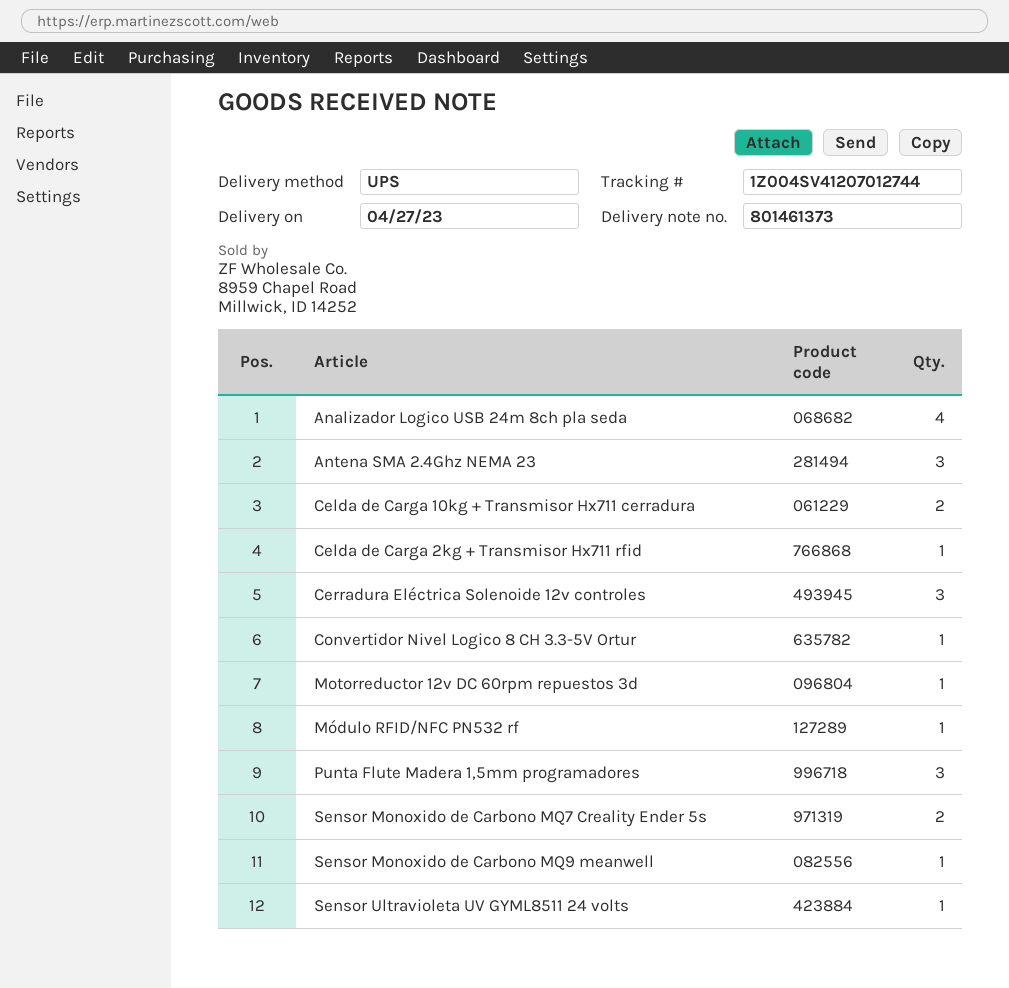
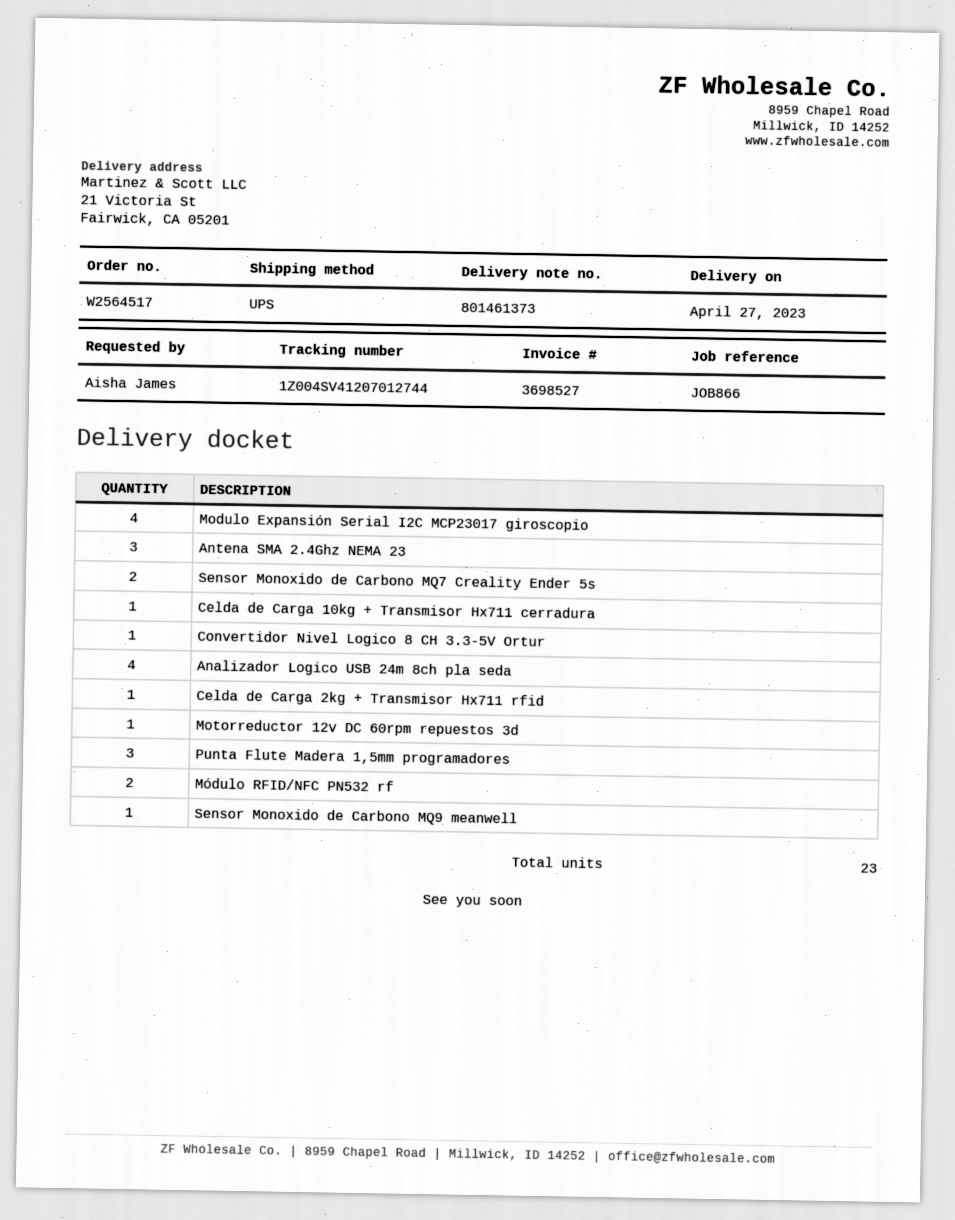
Celda de Carga 10kg + Transmisor Hx711 cerradura: 2 -> 1
Cerradura Eléctrica Solenoide 12v controles: 3 -> none
Módulo RFID/NFC PN532 rf: 1 -> 2
Sensor Ultravioleta UV GYML8511 24 volts: 1 -> none
Modulo Expansión Serial I2C MCP23017 giroscopio: none -> 4

